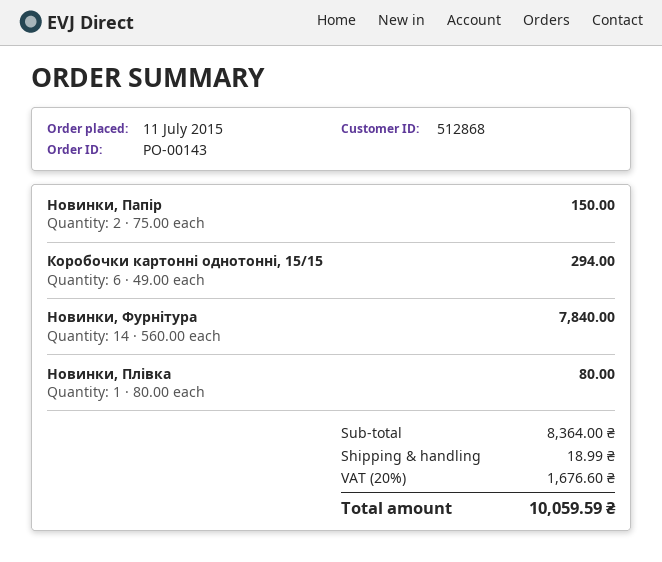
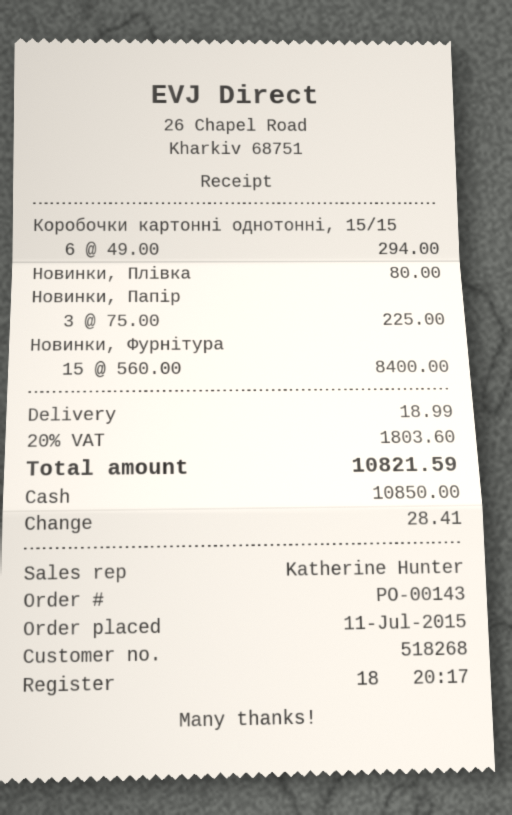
customer number: 512868 -> 518268
Новинки, Папір: 2 x 75.00 = 150.00 -> 3 x 75.00 = 225.00
Новинки, Фурнітура: 14 x 560.00 = 7840.00 -> 15 x 560.00 = 8400.00
tax: 20% = 1676.60 -> 20% = 1803.60
total: 10059.59 -> 10821.59

